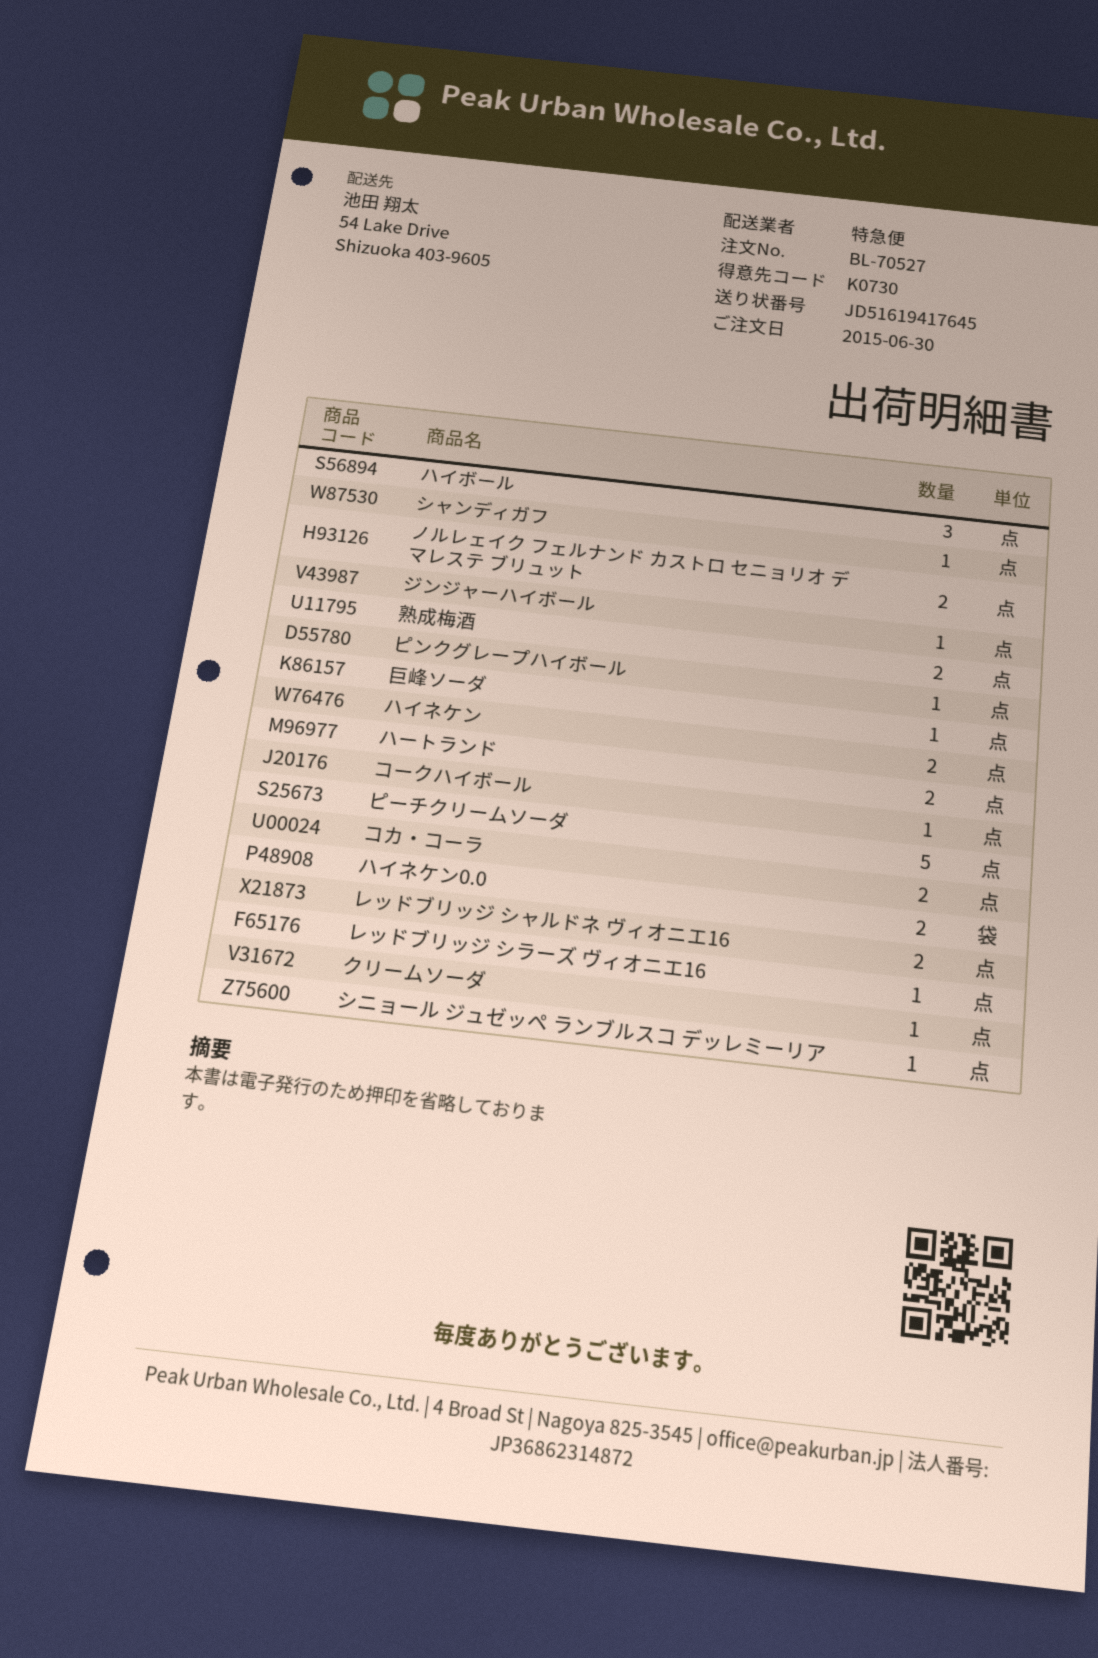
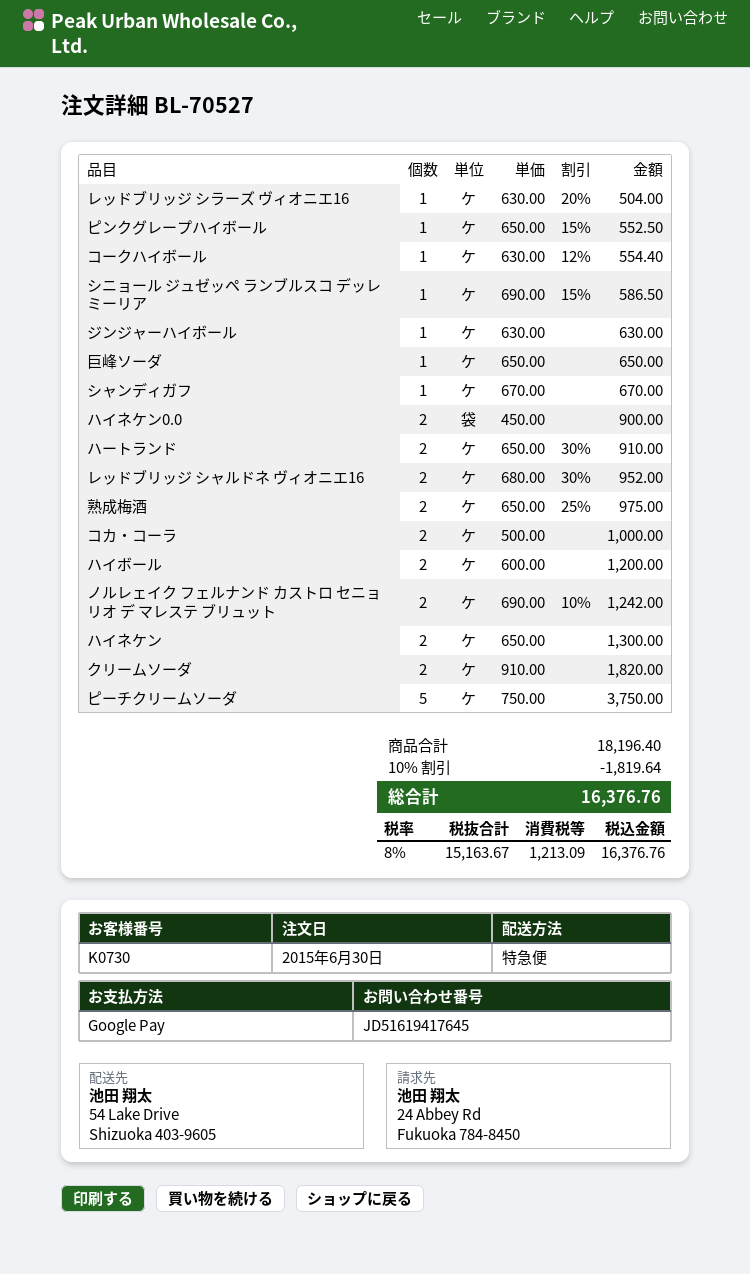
ハイボール: 3 -> 2
クリームソーダ: 1 -> 2

